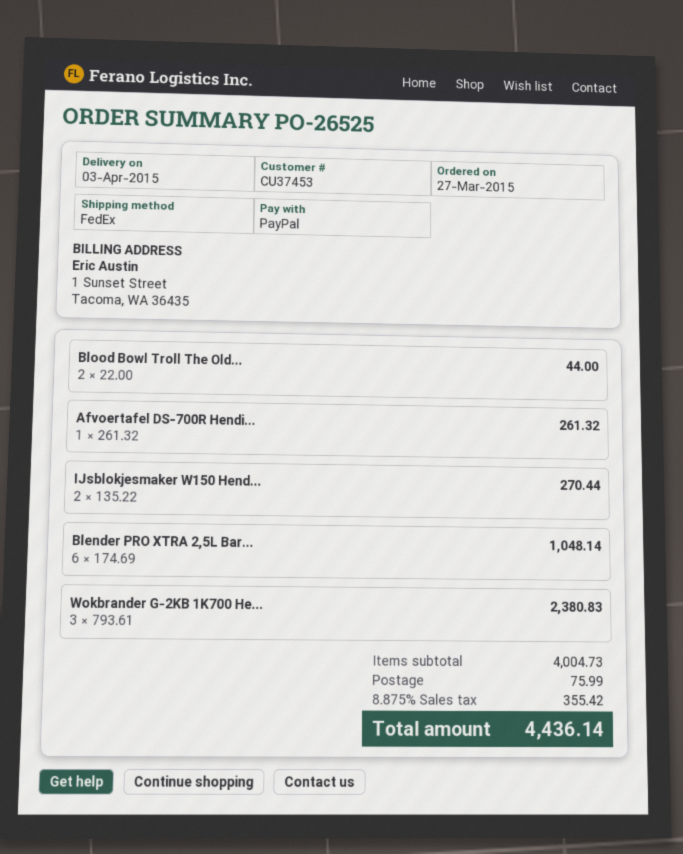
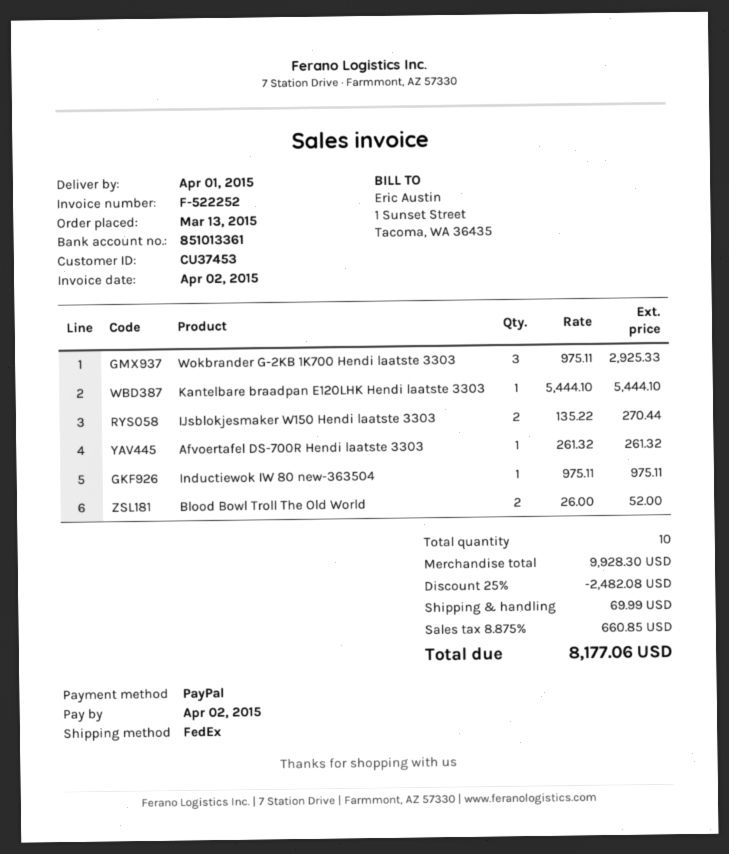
order date: 2015-03-27 -> 2015-03-13
delivery date: 2015-04-03 -> 2015-04-01
Blood Bowl Troll The Old...: 2 x 22.00 = 44.00 -> 2 x 26.00 = 52.00
Blender PRO XTRA 2,5L Bar...: 6 x 174.69 = 1048.14 -> none
Wokbrander G-2KB 1K700 He...: 3 x 793.61 = 2380.83 -> 3 x 975.11 = 2925.33
Kantelbare braadpan E120LHK Hendi laatste 3303: none -> 1 x 5444.10 = 5444.10
Inductiewok IW 80 new-363504: none -> 1 x 975.11 = 975.11
subtotal: 4004.73 -> 9928.30
discount: none -> 25% = 2482.08
shipping: 75.99 -> 69.99
tax: 8.875% = 355.42 -> 8.875% = 660.85
total: 4436.14 -> 8177.06

